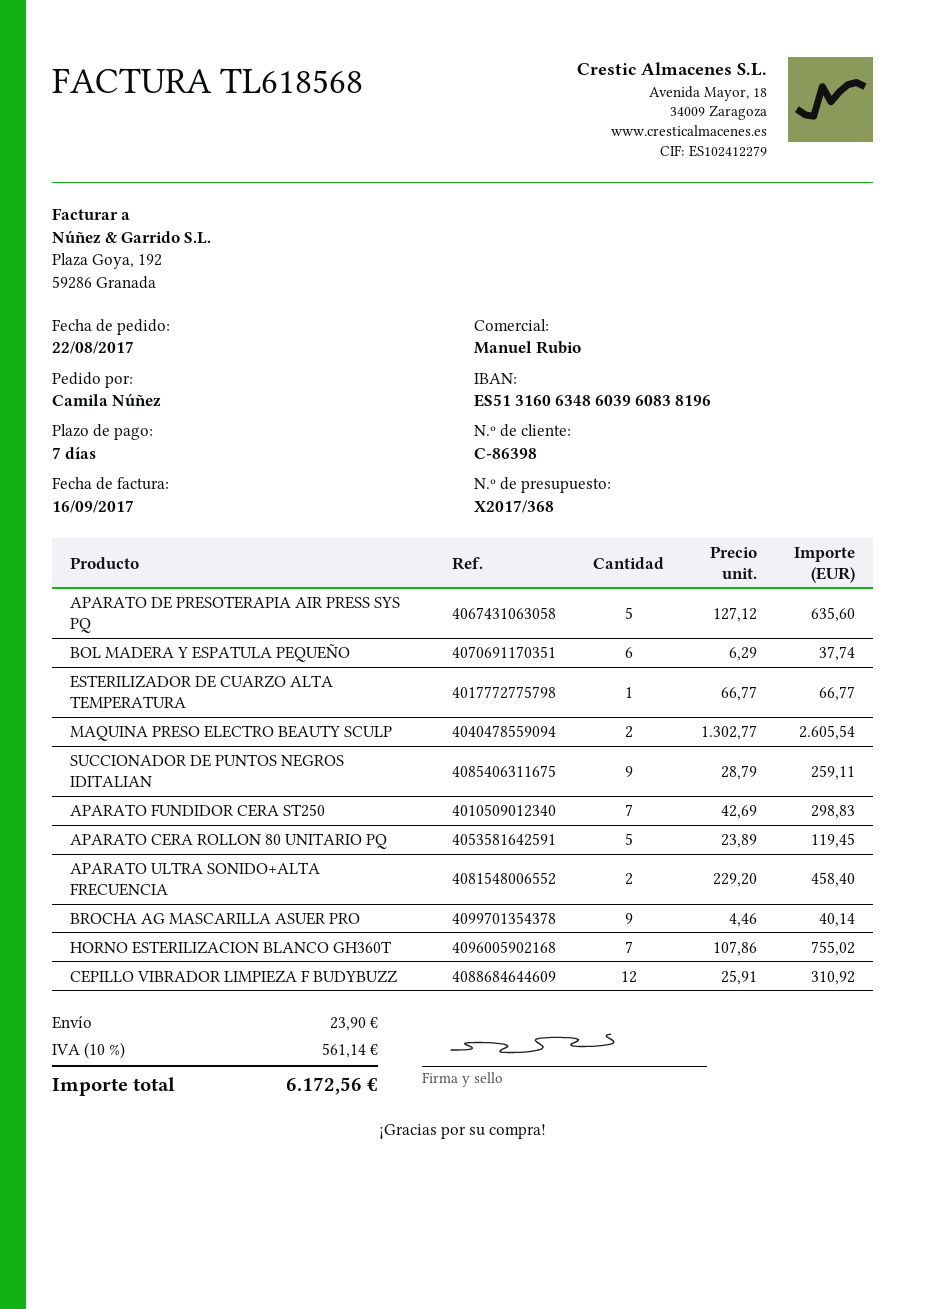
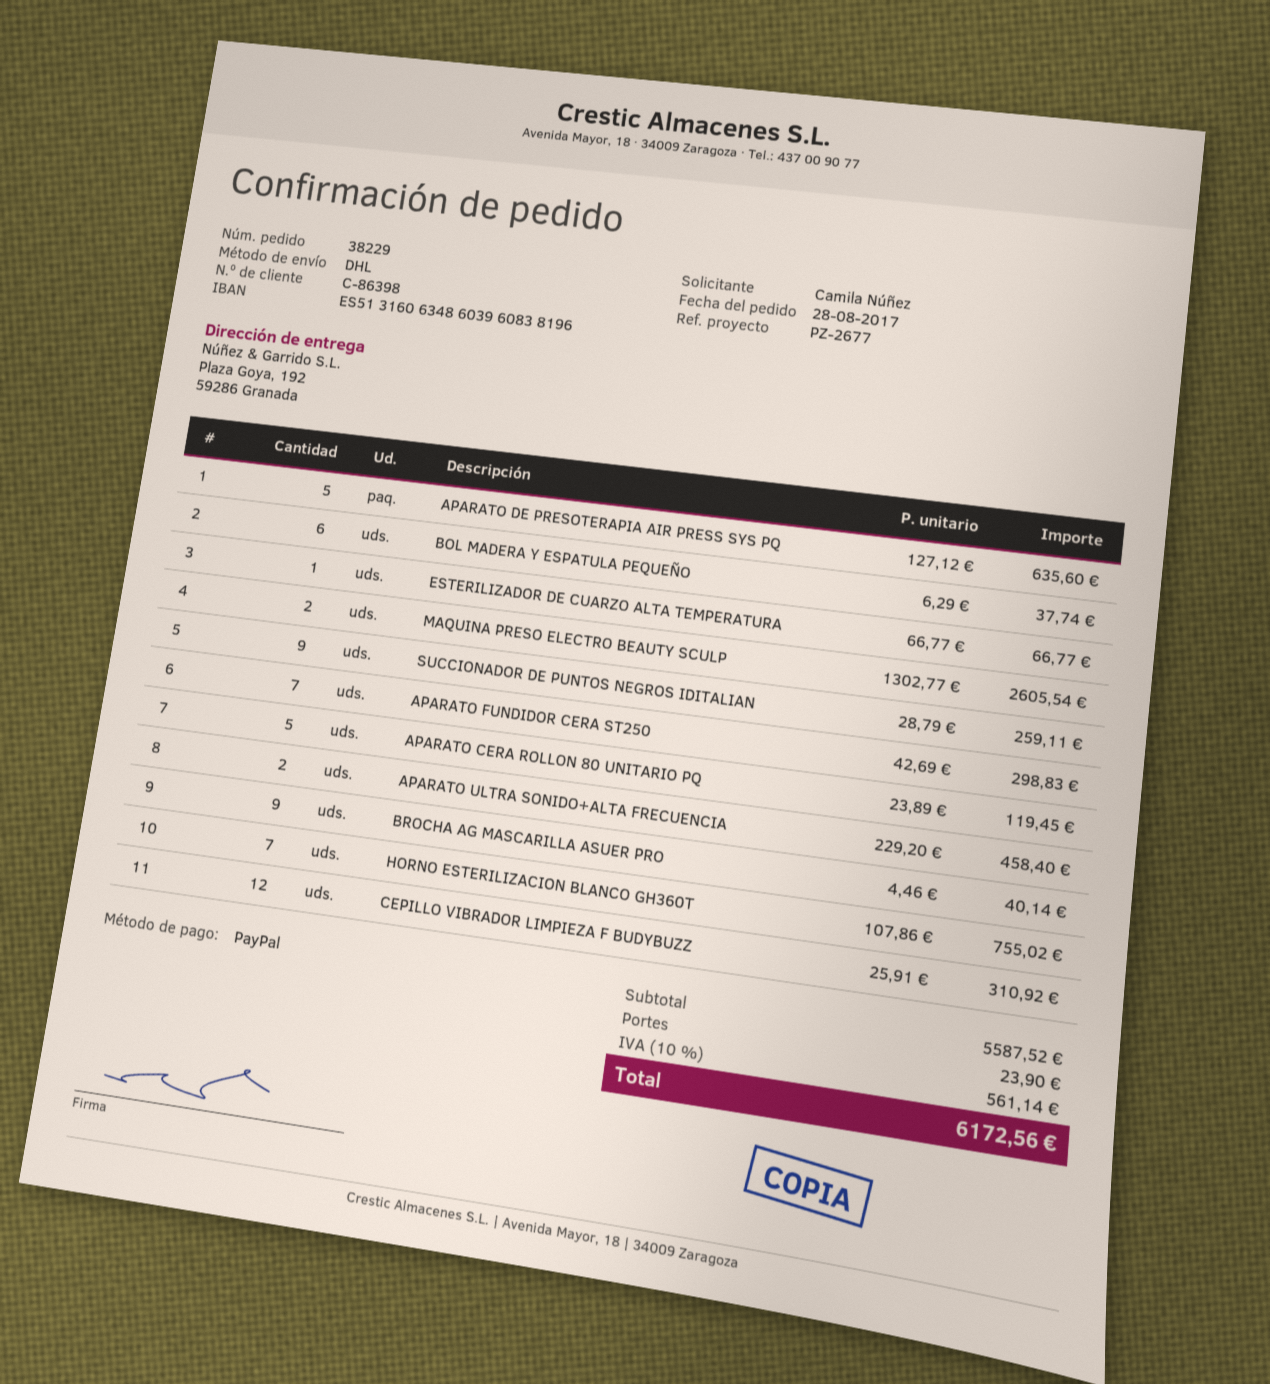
order date: 2017-08-22 -> 2017-08-28

